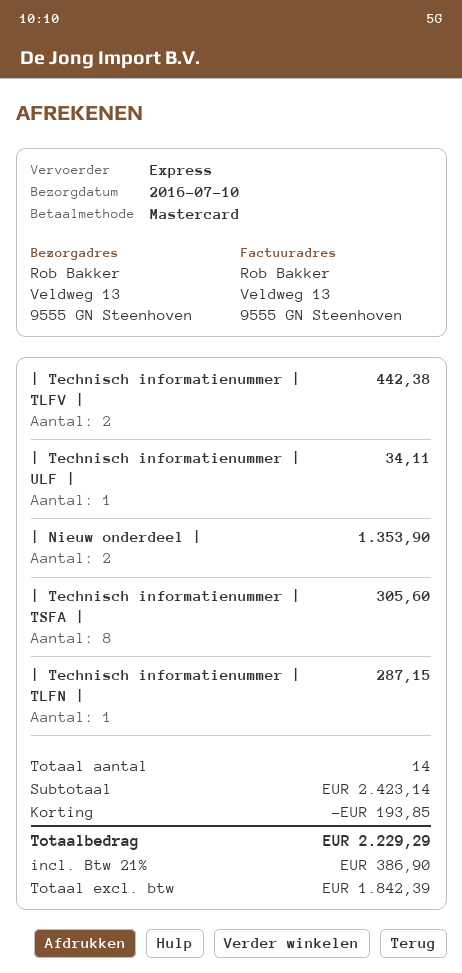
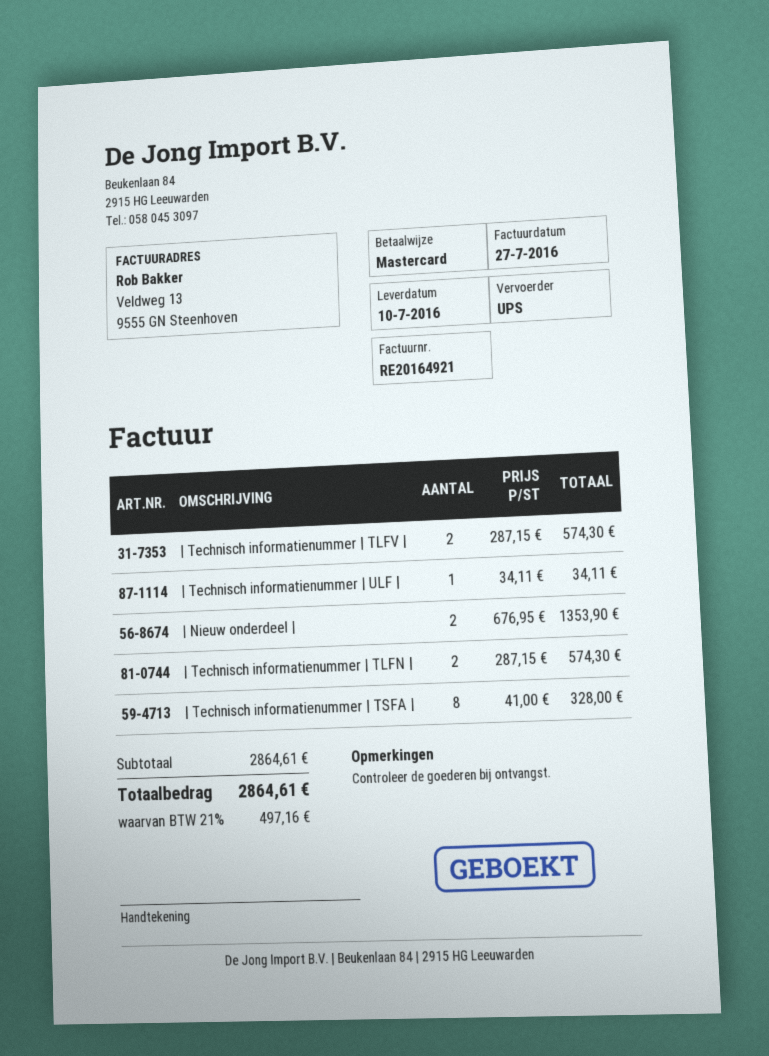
shipping method: express -> UPS
| Technisch informatienummer | TLFV |: 2 for 442.38 -> 2 for 574.30
| Technisch informatienummer | TSFA |: 8 for 305.60 -> 8 for 328.00
| Technisch informatienummer | TLFN |: 1 for 287.15 -> 2 for 574.30
subtotal: 2423.14 -> 2864.61
discount: 193.85 -> none
tax: 21% = 386.90 -> 21% = 497.16
total: 2229.29 -> 2864.61

